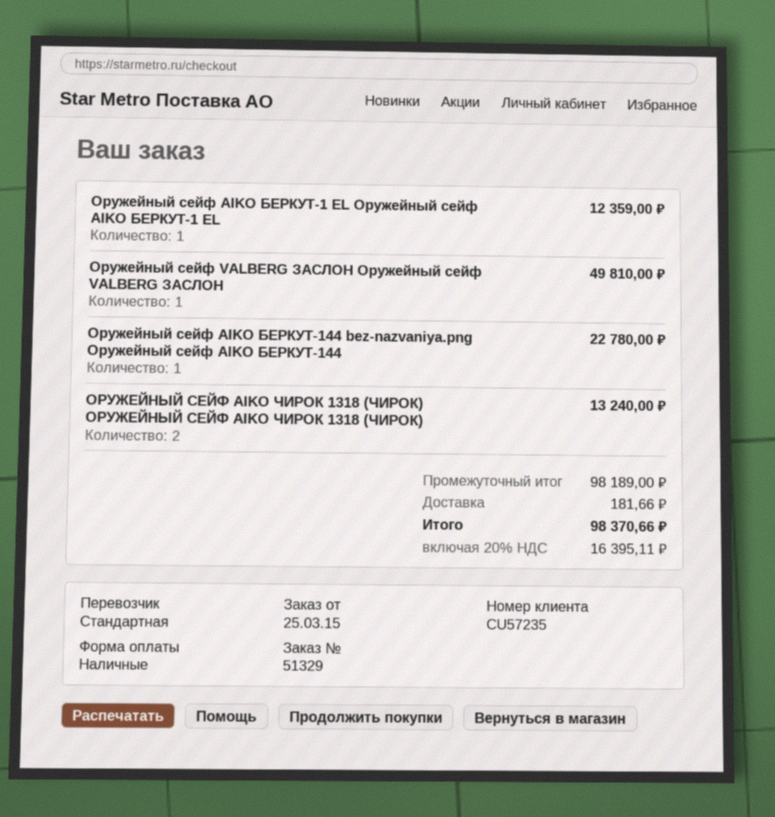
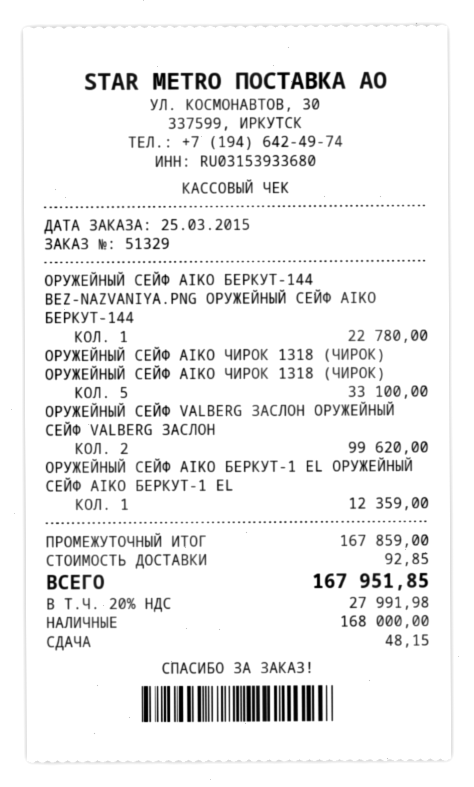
Оружейный сейф VALBERG ЗАСЛОН Оружейный сейф VALBERG ЗАСЛОН: 1 for 49810.00 -> 2 for 99620.00
ОРУЖЕЙНЫЙ СЕЙФ AIKO ЧИРОК 1318 (ЧИРОК) ОРУЖЕЙНЫЙ СЕЙФ AIKO ЧИРОК 1318 (ЧИРОК): 2 for 13240.00 -> 5 for 33100.00
subtotal: 98189.00 -> 167859.00
shipping: 181.66 -> 92.85
tax: 20% = 16395.11 -> 20% = 27991.98
total: 98370.66 -> 167951.85

